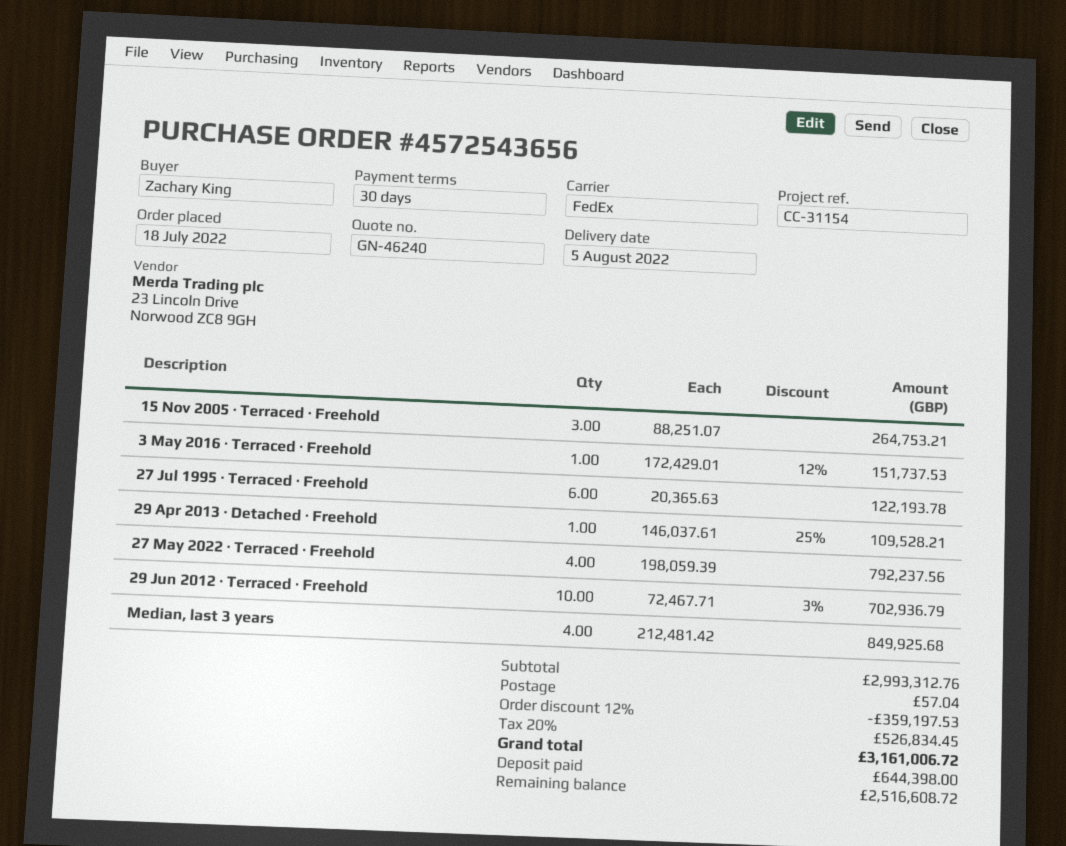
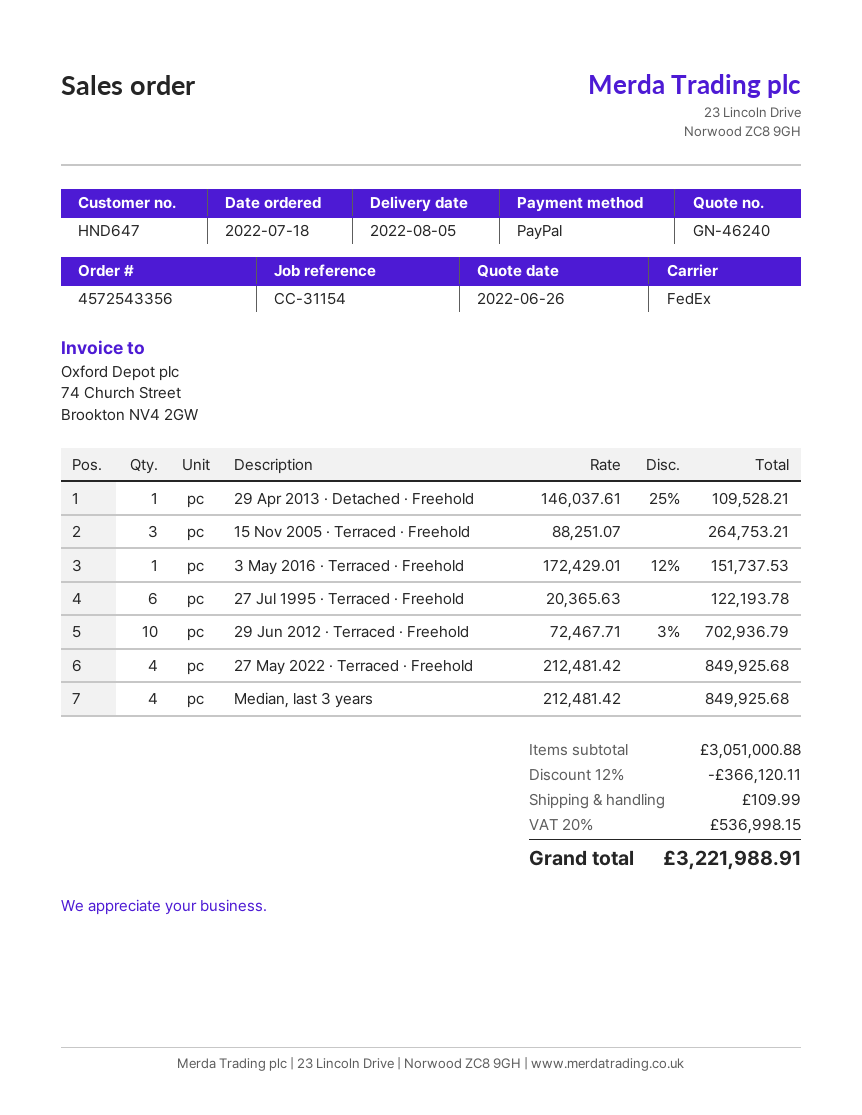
order number: 4572543656 -> 4572543356
27 May 2022 · Terraced · Freehold: 4 x 198059.39 = 792237.56 -> 4 x 212481.42 = 849925.68
subtotal: 2993312.76 -> 3051000.88
discount: 12% = 359197.53 -> 12% = 366120.11
shipping: 57.04 -> 109.99
tax: 20% = 526834.45 -> 20% = 536998.15
total: 3161006.72 -> 3221988.91

